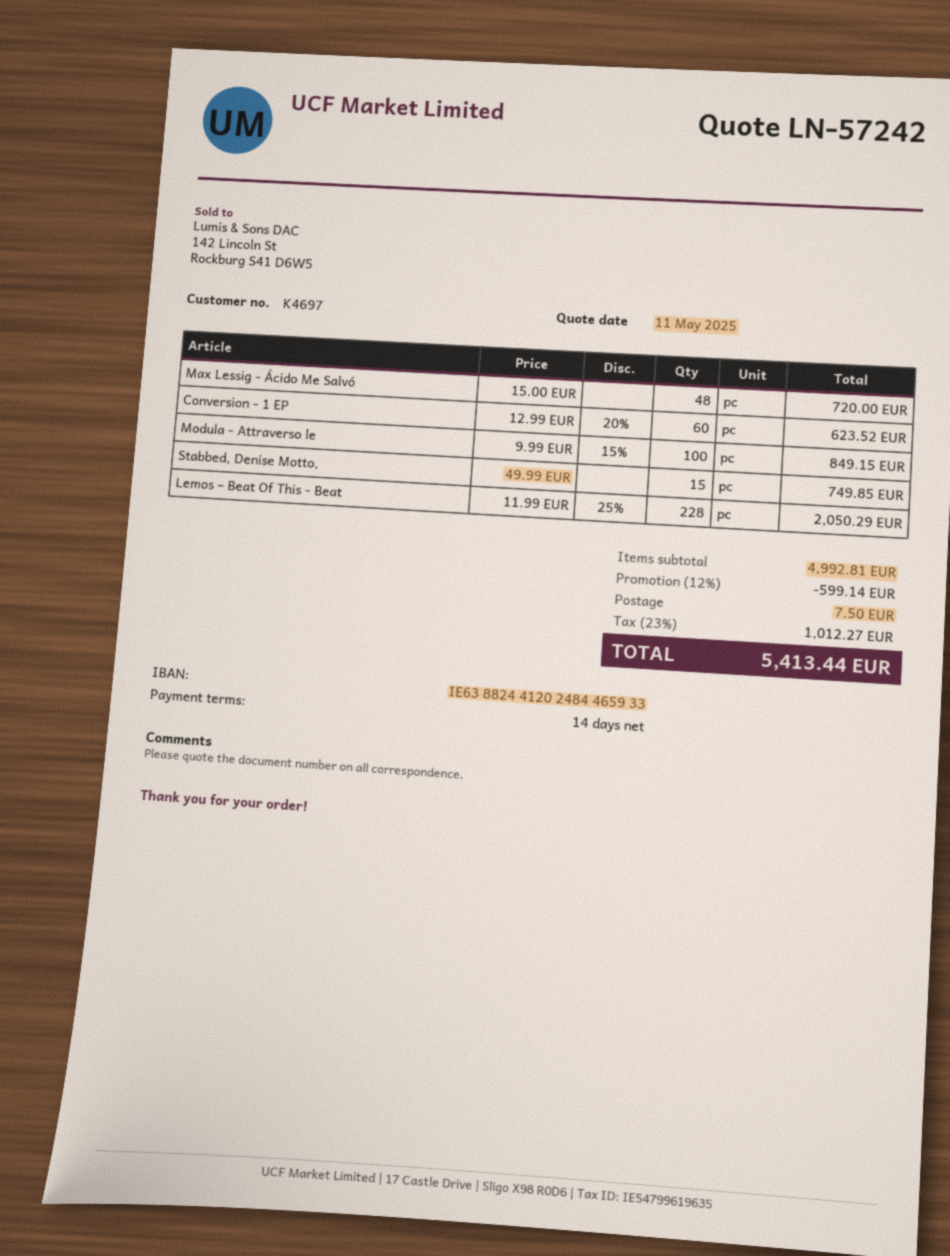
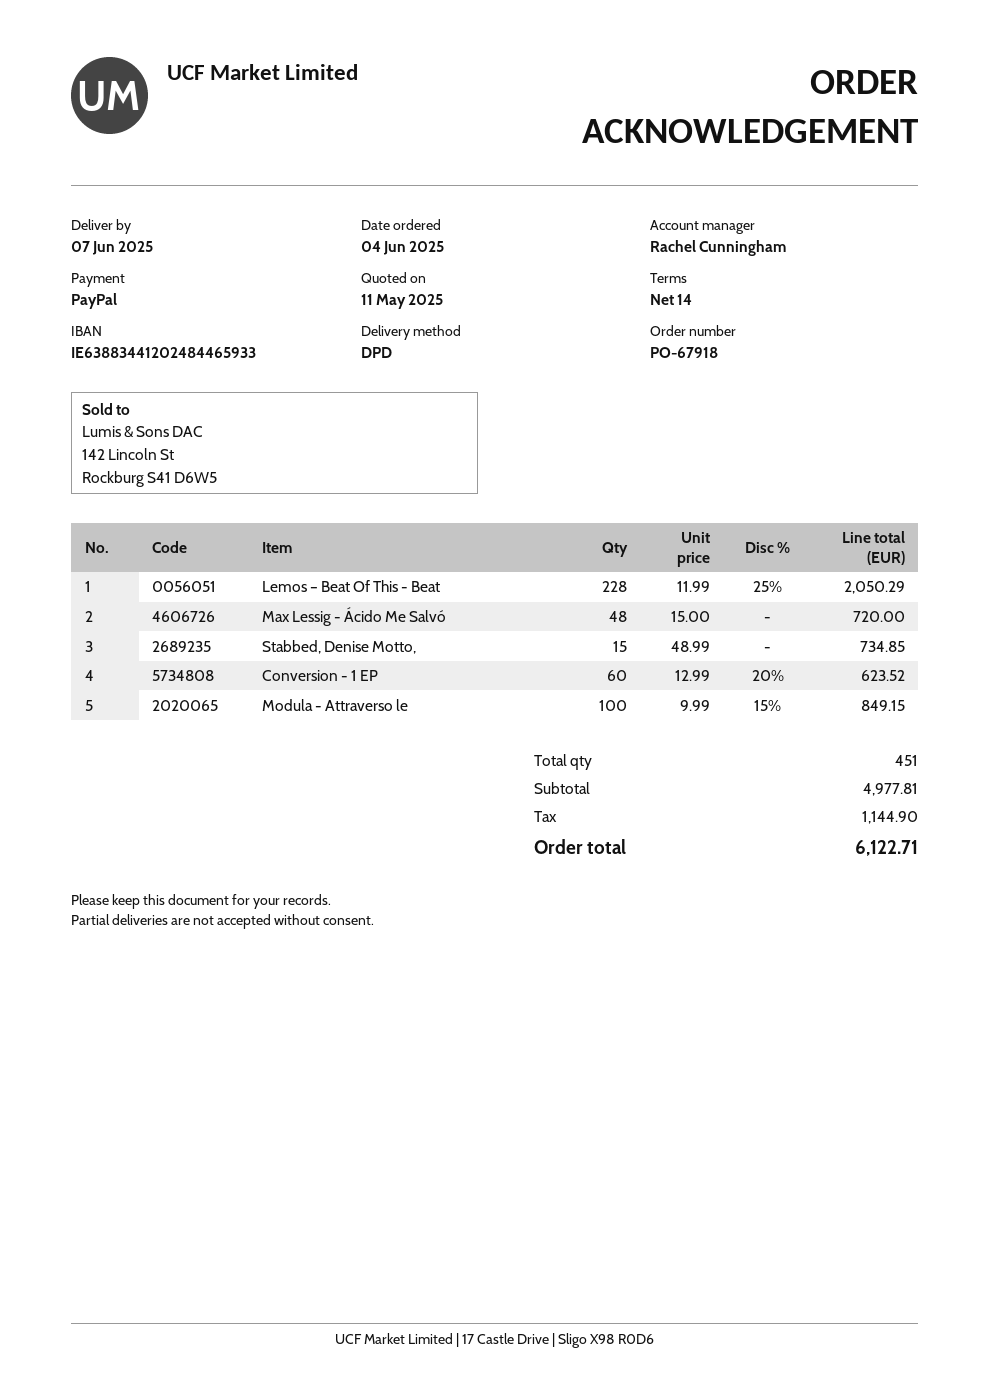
bank account: IE63882441202484465933 -> IE63883441202484465933
Stabbed, Denise Motto,: 15 x 49.99 = 749.85 -> 15 x 48.99 = 734.85
subtotal: 4992.81 -> 4977.81
discount: 12% = 599.14 -> none
shipping: 7.50 -> none
tax: 1012.27 -> 1144.90
total: 5413.44 -> 6122.71

